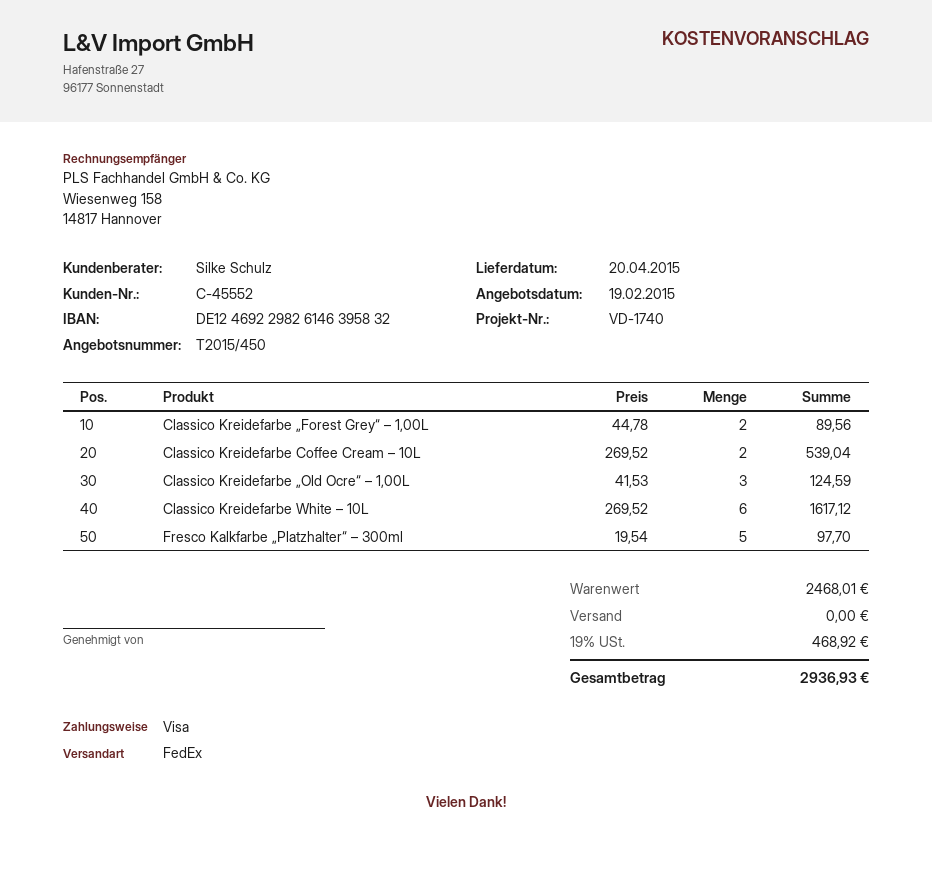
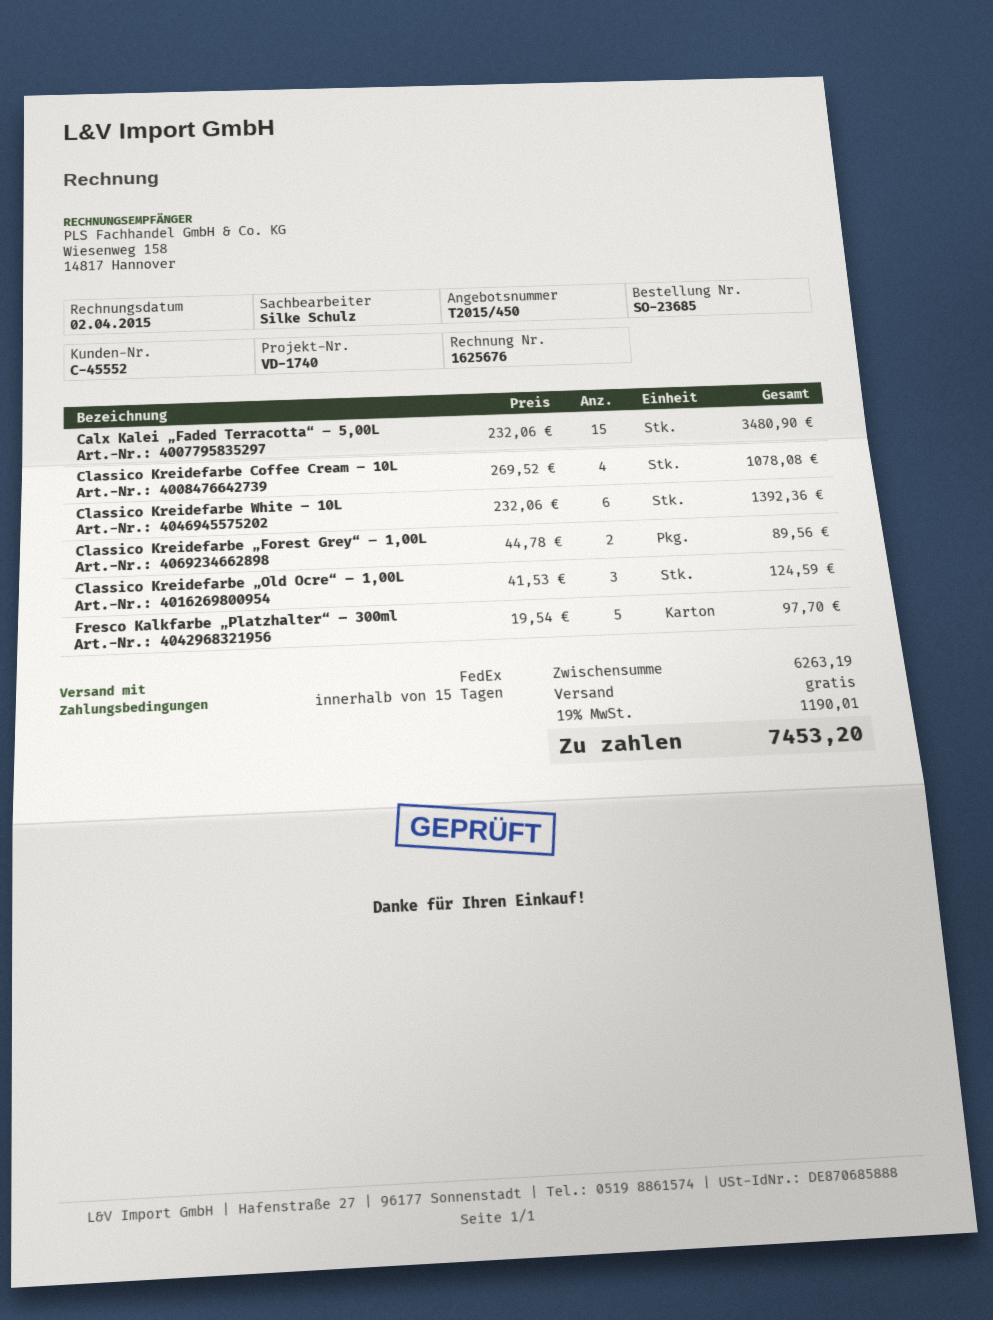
Classico Kreidefarbe Coffee Cream – 10L: 2 x 269.52 = 539.04 -> 4 x 269.52 = 1078.08
Classico Kreidefarbe White – 10L: 6 x 269.52 = 1617.12 -> 6 x 232.06 = 1392.36
Calx Kalei „Faded Terracotta“ – 5,00L: none -> 15 x 232.06 = 3480.90
subtotal: 2468.01 -> 6263.19
tax: 19% = 468.92 -> 19% = 1190.01
total: 2936.93 -> 7453.20

